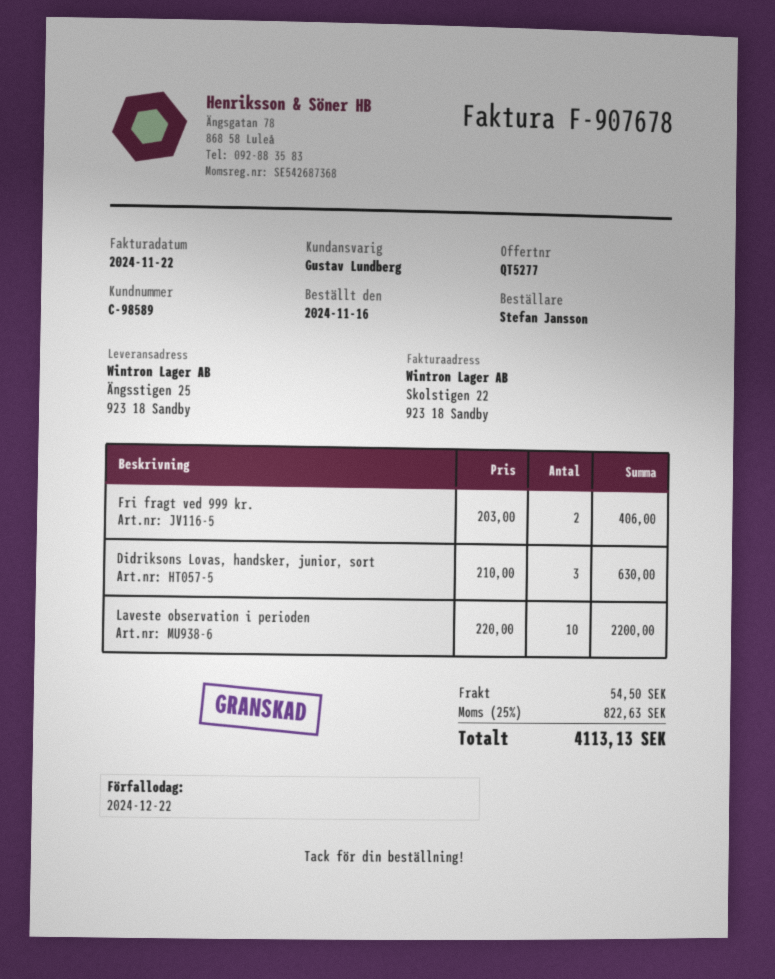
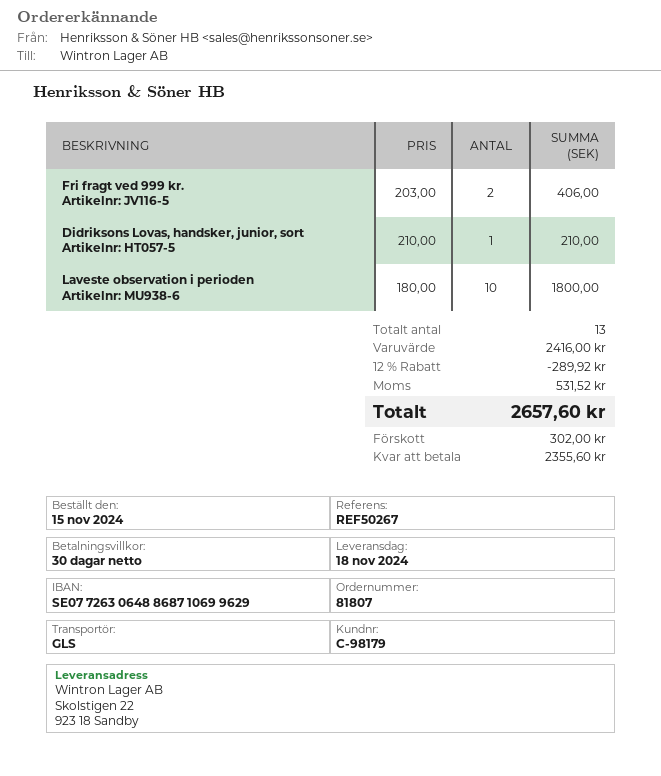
order date: 2024-11-16 -> 2024-11-15
customer number: C-98589 -> C-98179
ship to: Ängsstigen 25, 923 18 Sandby -> Skolstigen 22, 923 18 Sandby
Didriksons Lovas, handsker, junior, sort: 3 x 210.00 = 630.00 -> 1 x 210.00 = 210.00
Laveste observation i perioden: 10 x 220.00 = 2200.00 -> 10 x 180.00 = 1800.00
discount: none -> 12% = 289.92
shipping: 54.50 -> none
tax: 822.63 -> 531.52
total: 4113.13 -> 2657.60

